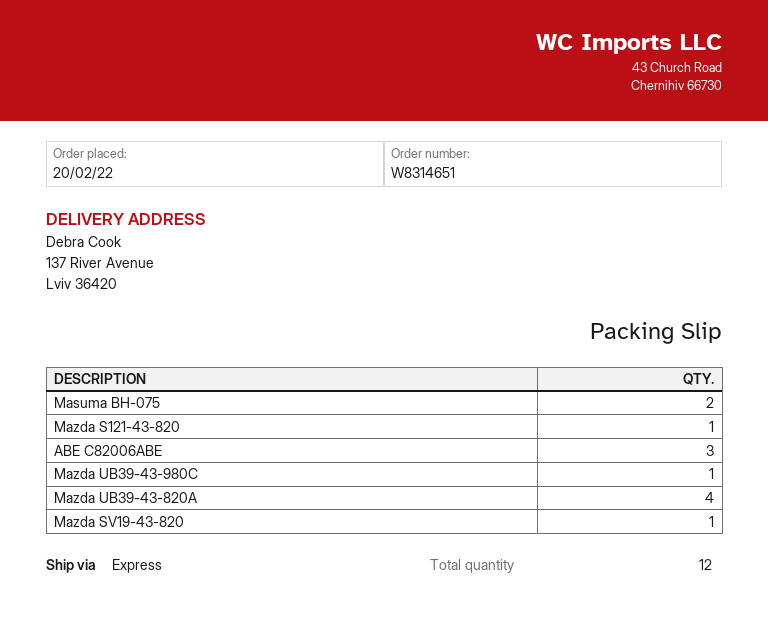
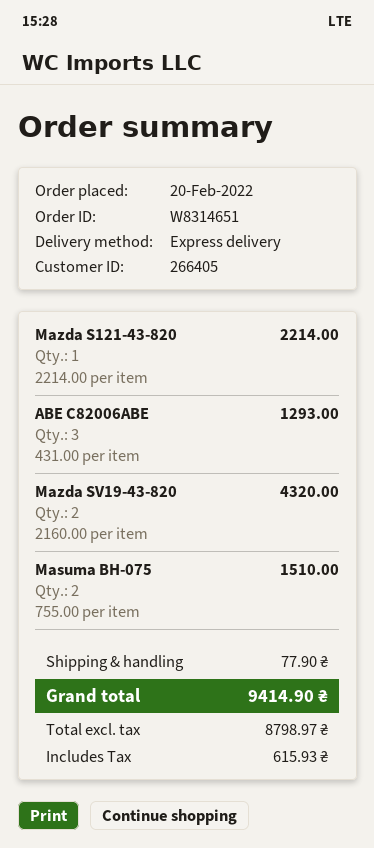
Mazda UB39-43-980C: 1 -> none
Mazda UB39-43-820A: 4 -> none
Mazda SV19-43-820: 1 -> 2

